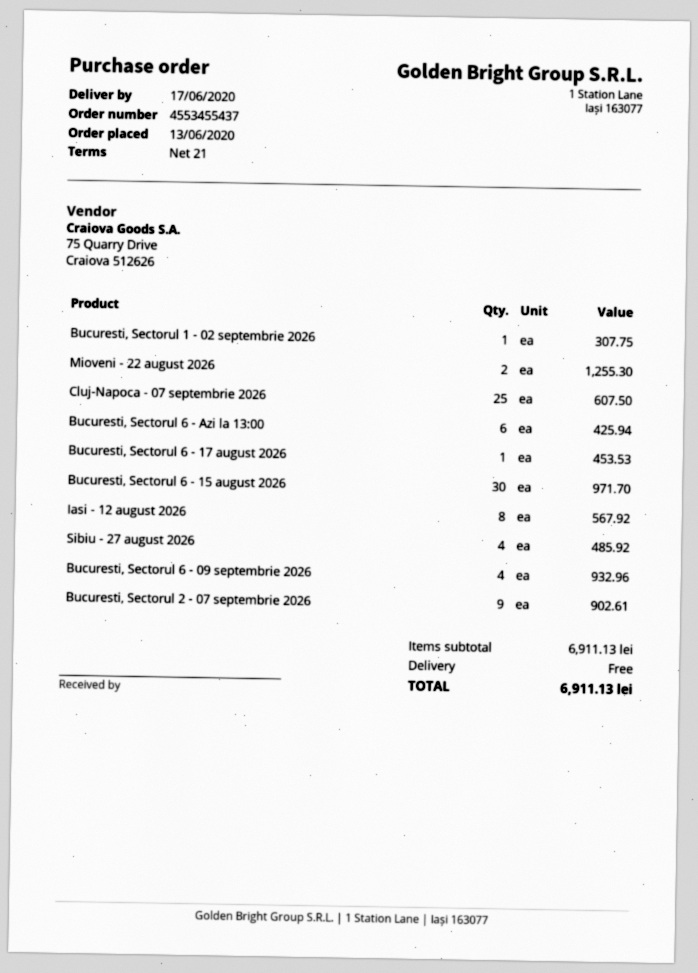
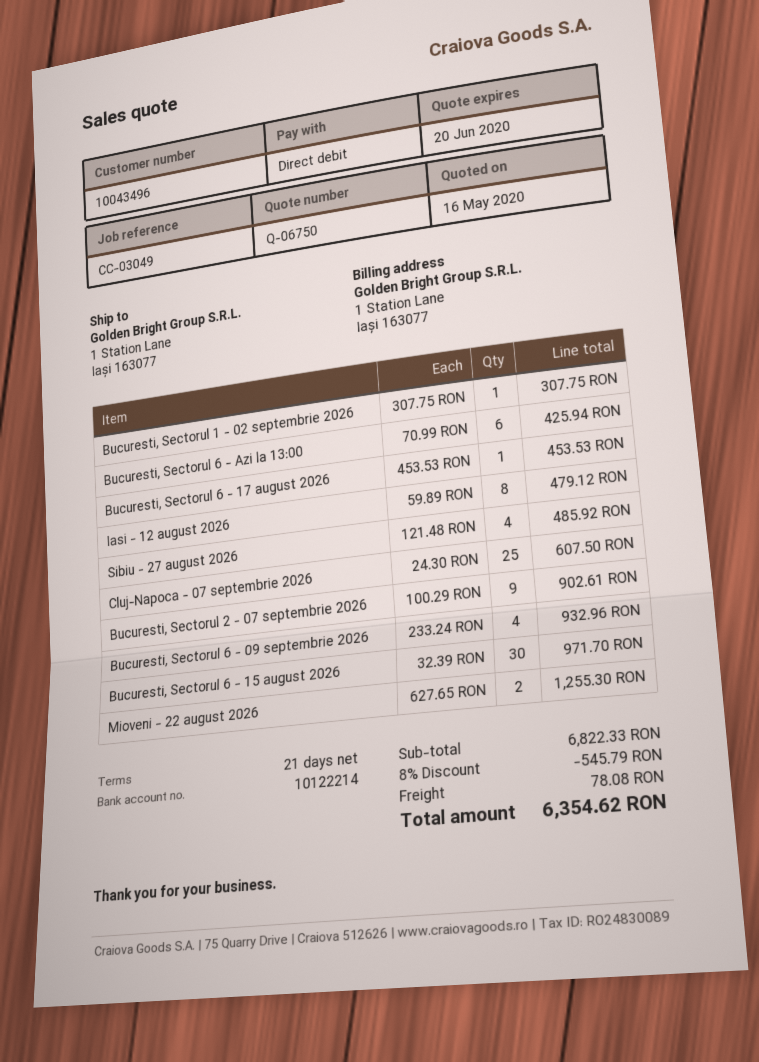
Iasi - 12 august 2026: 8 for 567.92 -> 8 for 479.12
subtotal: 6911.13 -> 6822.33
discount: none -> 8% = 545.79
shipping: 0.00 -> 78.08
total: 6911.13 -> 6354.62

